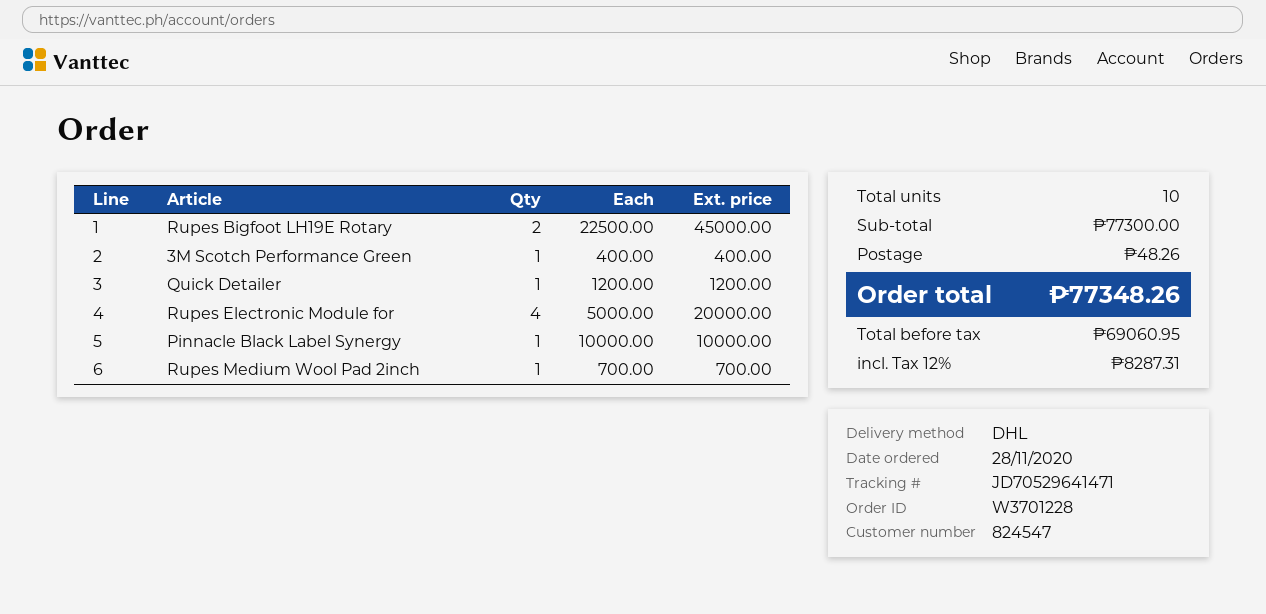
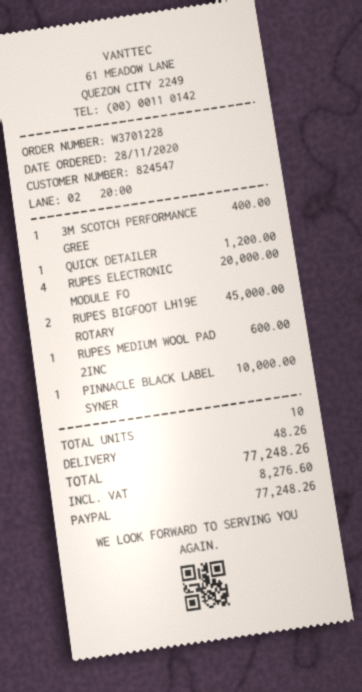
Rupes Medium Wool Pad 2inch: 1 for 700.00 -> 1 for 600.00
tax: 8287.31 -> 8276.60
total: 77348.26 -> 77248.26

